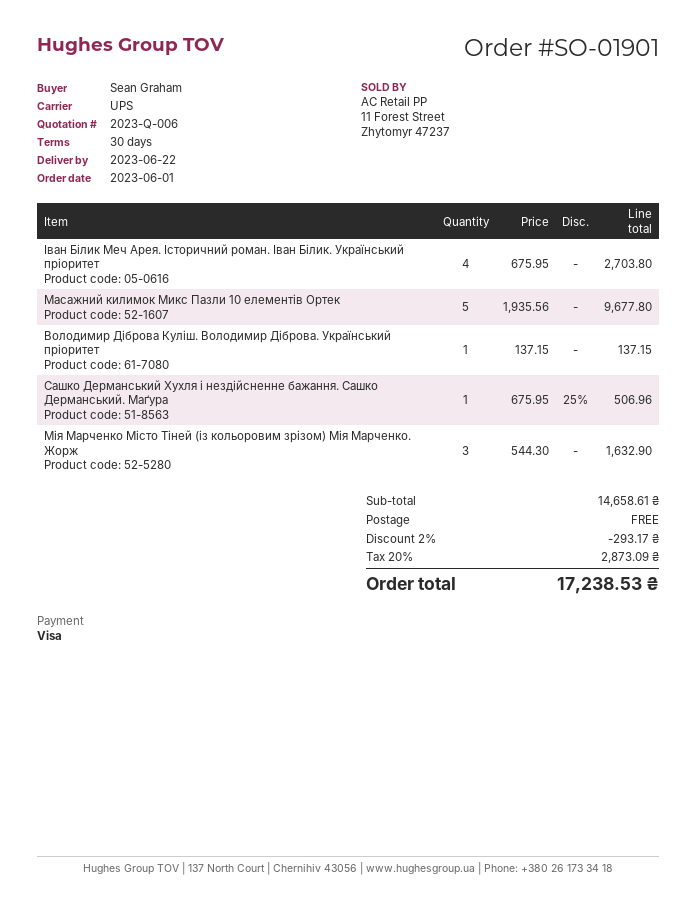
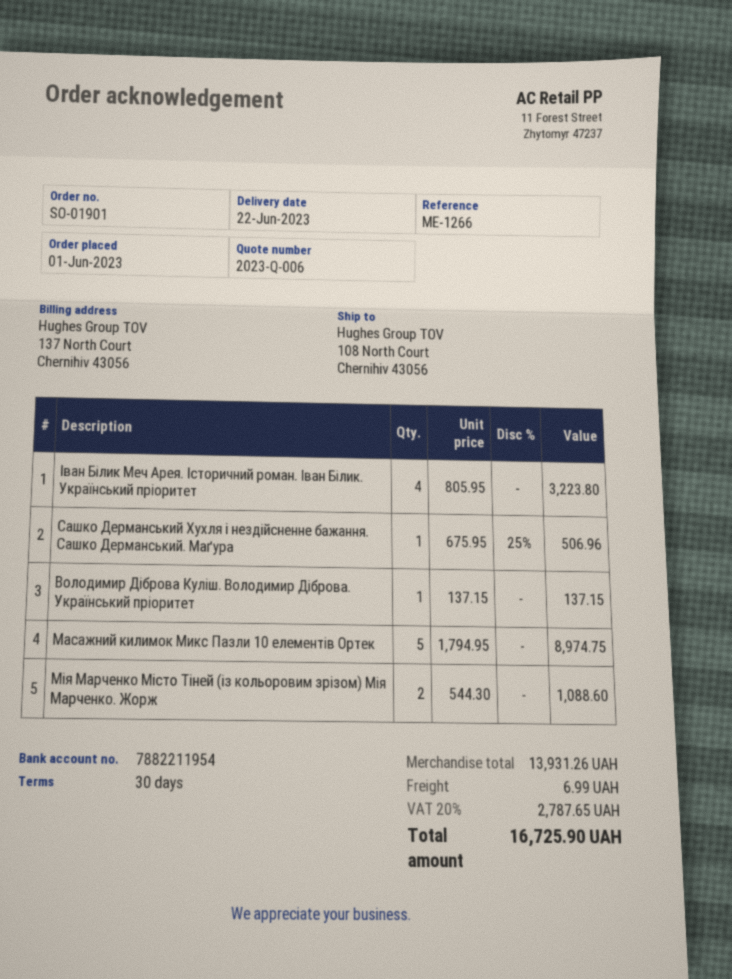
Іван Білик Меч Арея. Історичний роман. Іван Білик. Український пріоритет: 4 x 675.95 = 2703.80 -> 4 x 805.95 = 3223.80
Масажний килимок Микс Пазли 10 елементів Ортек: 5 x 1935.56 = 9677.80 -> 5 x 1794.95 = 8974.75
Мія Марченко Місто Тіней (із кольоровим зрізом) Мія Марченко. Жорж: 3 x 544.30 = 1632.90 -> 2 x 544.30 = 1088.60
subtotal: 14658.61 -> 13931.26
discount: 2% = 293.17 -> none
shipping: 0.00 -> 6.99
tax: 20% = 2873.09 -> 20% = 2787.65
total: 17238.53 -> 16725.90

